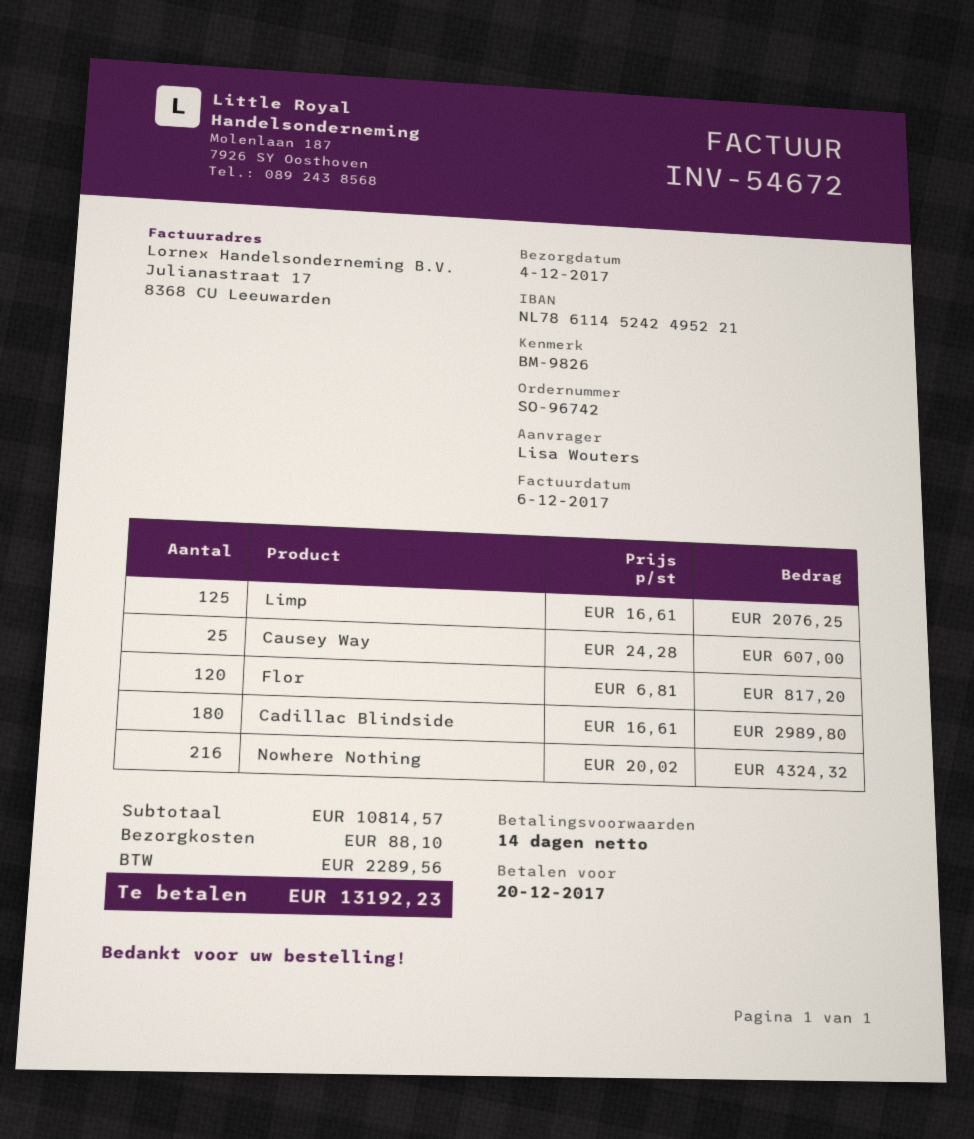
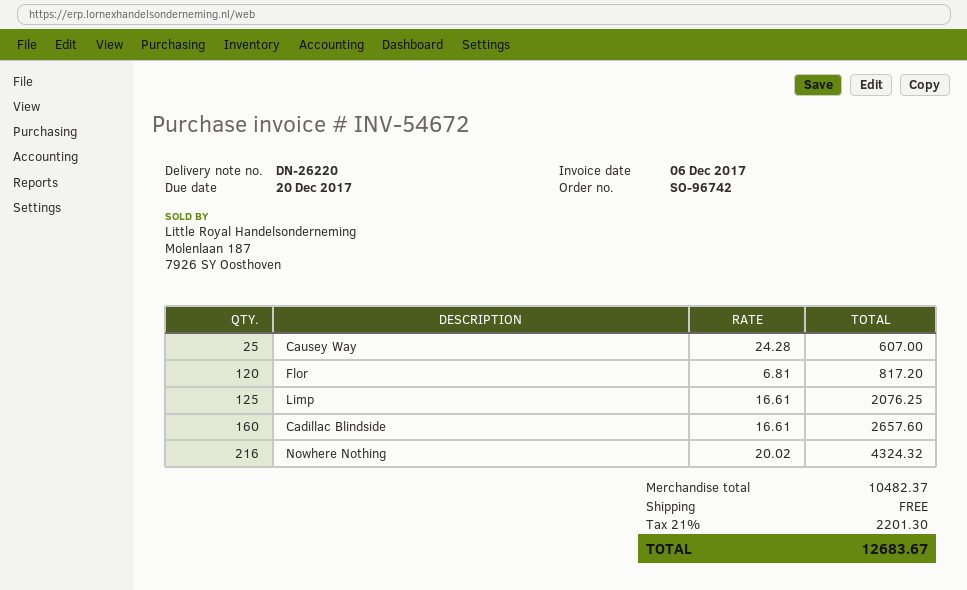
Cadillac Blindside: 180 x 16.61 = 2989.80 -> 160 x 16.61 = 2657.60
subtotal: 10814.57 -> 10482.37
shipping: 88.10 -> 0.00
tax: 2289.56 -> 2201.30
total: 13192.23 -> 12683.67

